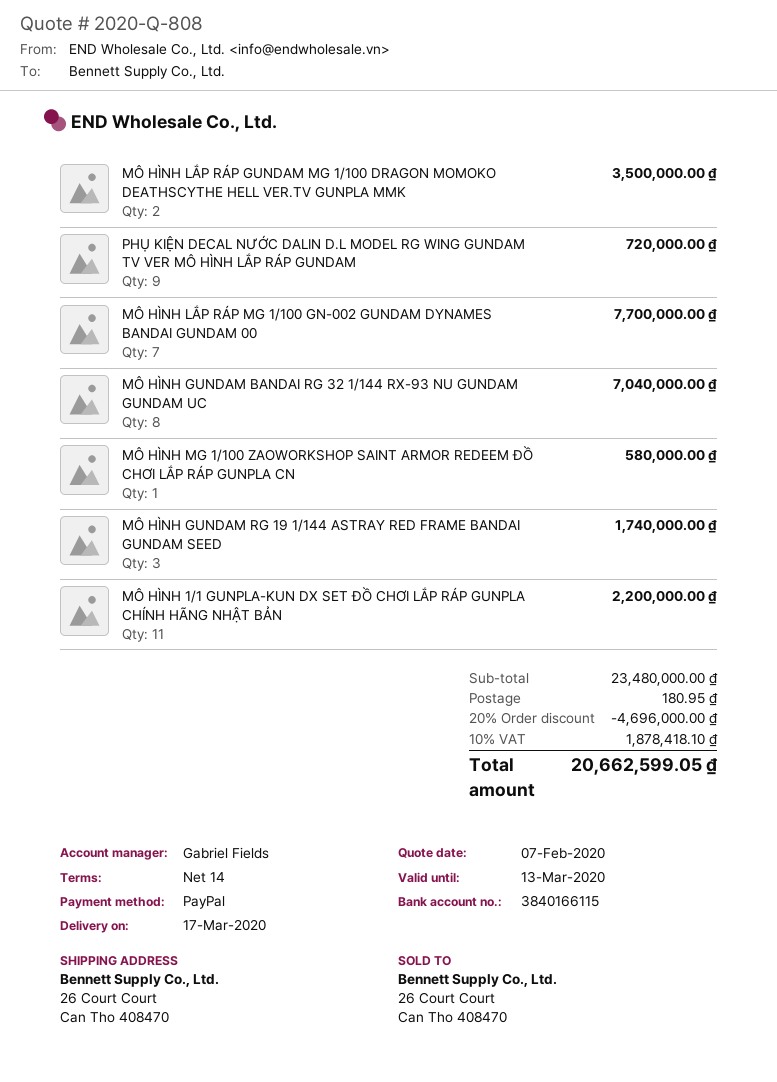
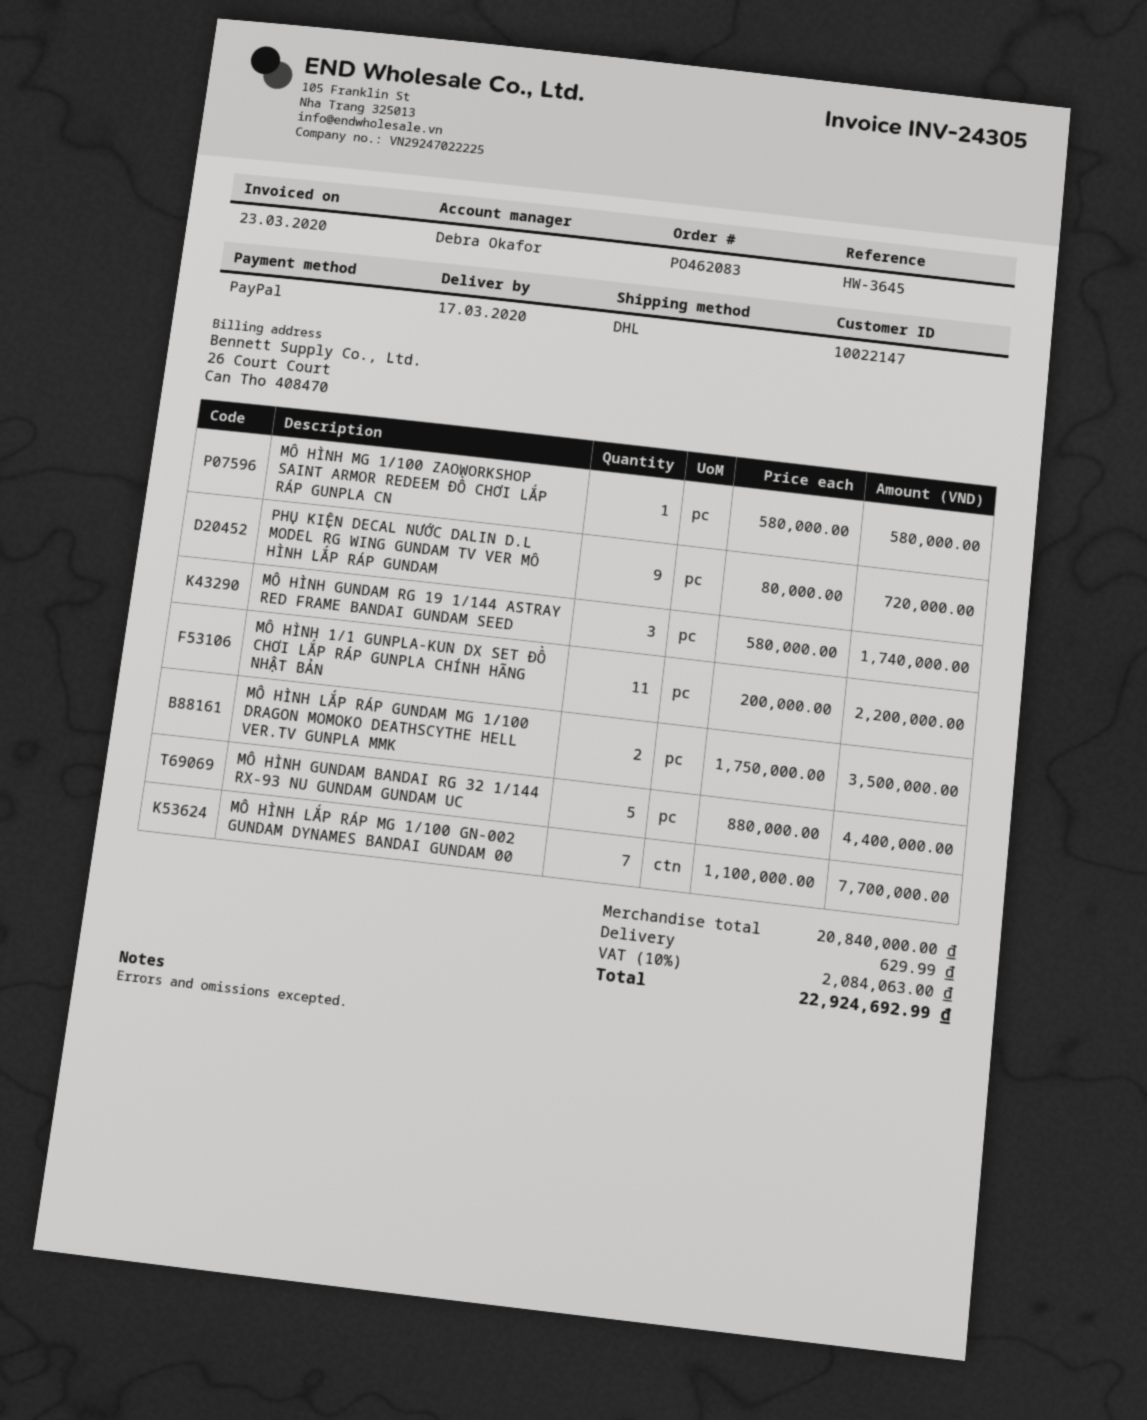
sales rep: Gabriel Fields -> Debra Okafor
MÔ HÌNH GUNDAM BANDAI RG 32 1/144 RX-93 NU GUNDAM GUNDAM UC: 8 for 7040000.00 -> 5 for 4400000.00
subtotal: 23480000.00 -> 20840000.00
discount: 20% = 4696000.00 -> none
shipping: 180.95 -> 629.99
tax: 10% = 1878418.10 -> 10% = 2084063.00
total: 20662599.05 -> 22924692.99

